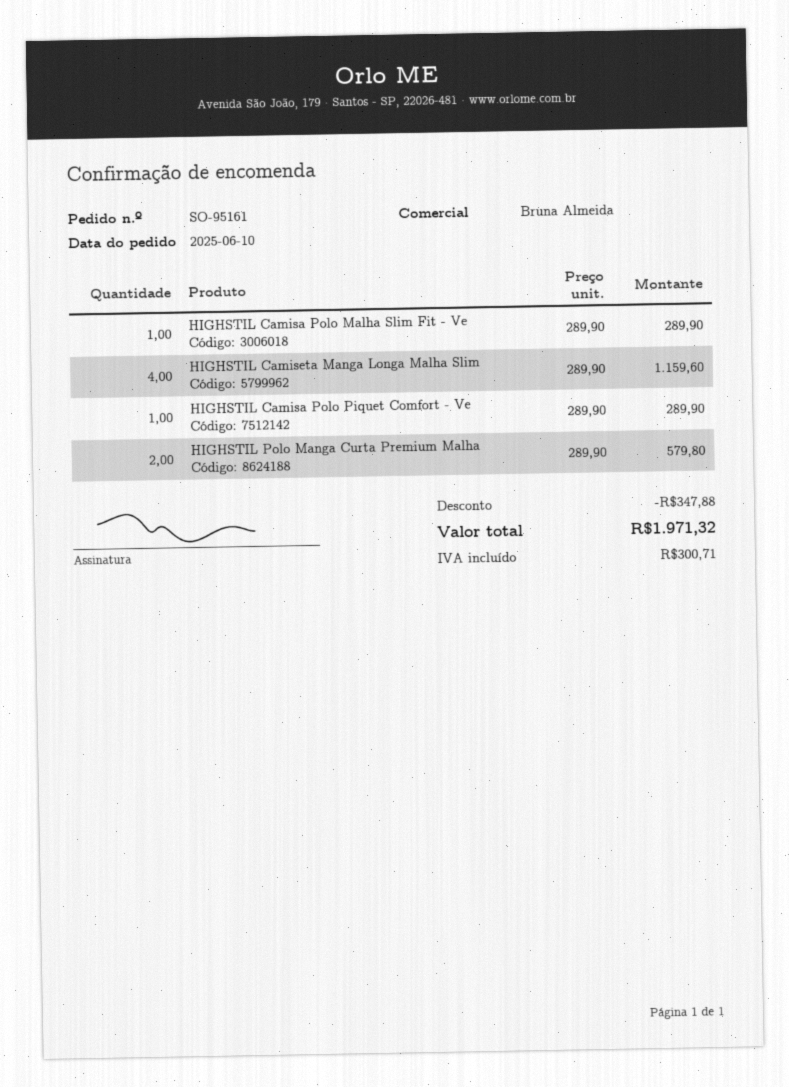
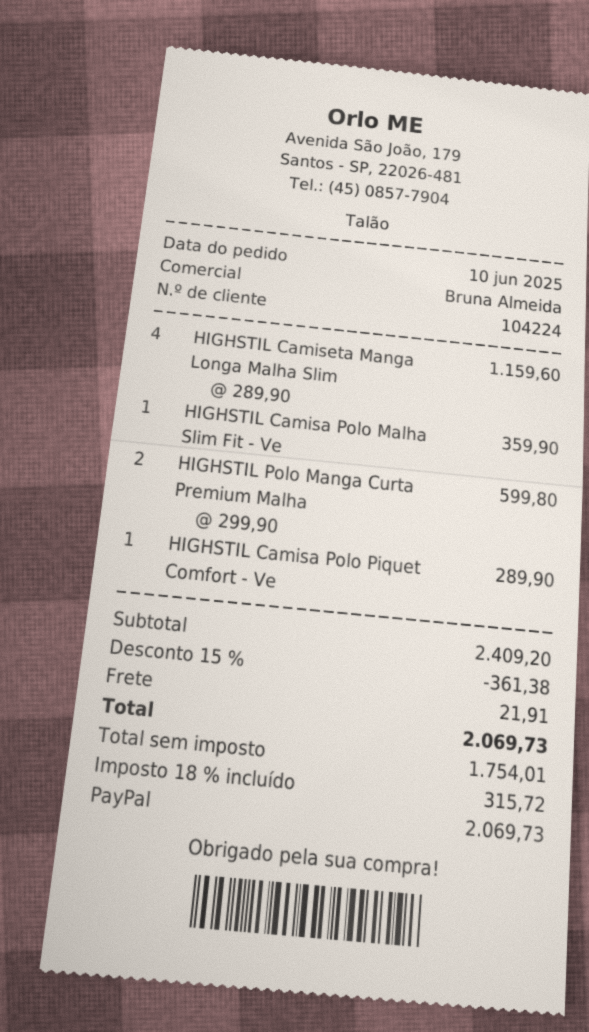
HIGHSTIL Camisa Polo Malha Slim Fit - Ve: 1 x 289.90 = 289.90 -> 1 x 359.90 = 359.90
HIGHSTIL Polo Manga Curta Premium Malha: 2 x 289.90 = 579.80 -> 2 x 299.90 = 599.80
discount: 347.88 -> 361.38
shipping: none -> 21.91
tax: 300.71 -> 315.72
total: 1971.32 -> 2069.73

